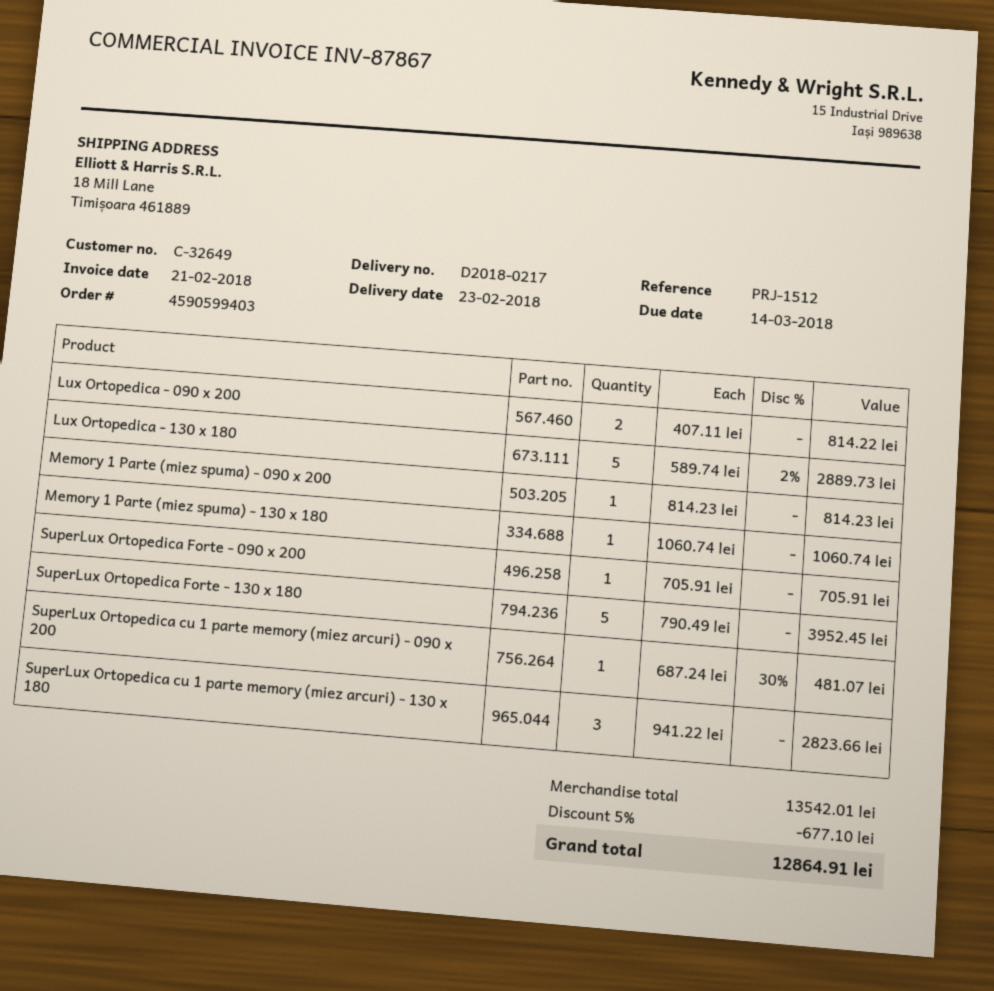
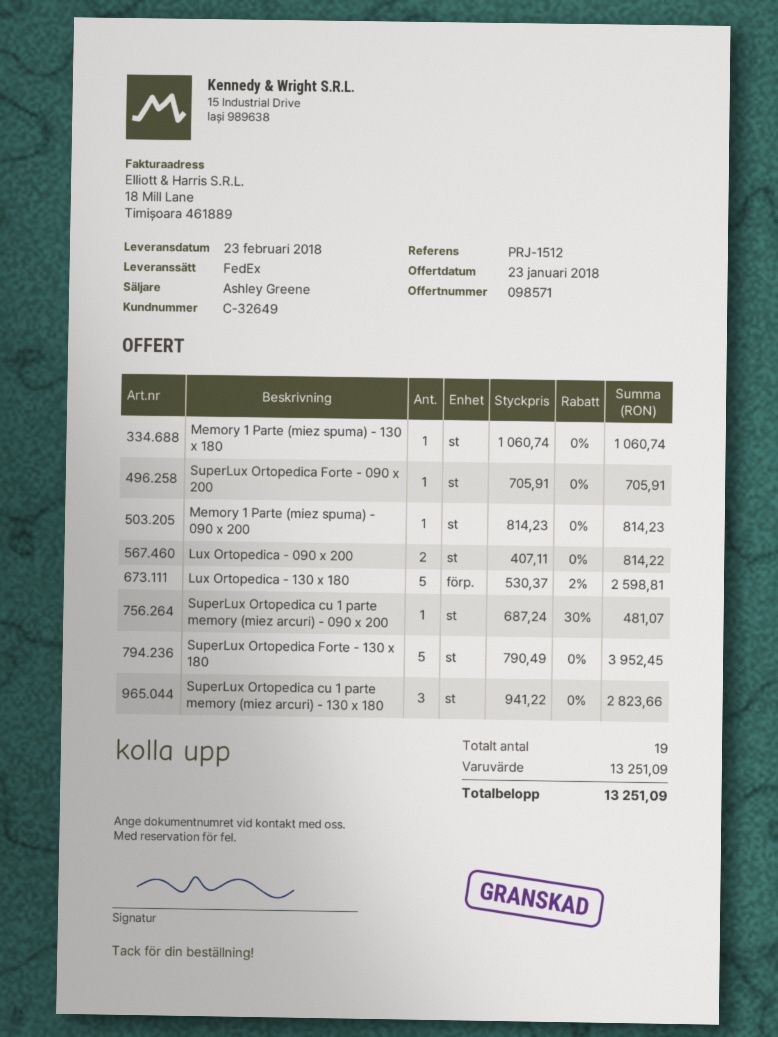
Lux Ortopedica - 130 x 180: 5 x 589.74 - 2% = 2889.73 -> 5 x 530.37 - 2% = 2598.81
subtotal: 13542.01 -> 13251.09
discount: 5% = 677.10 -> none
total: 12864.91 -> 13251.09

